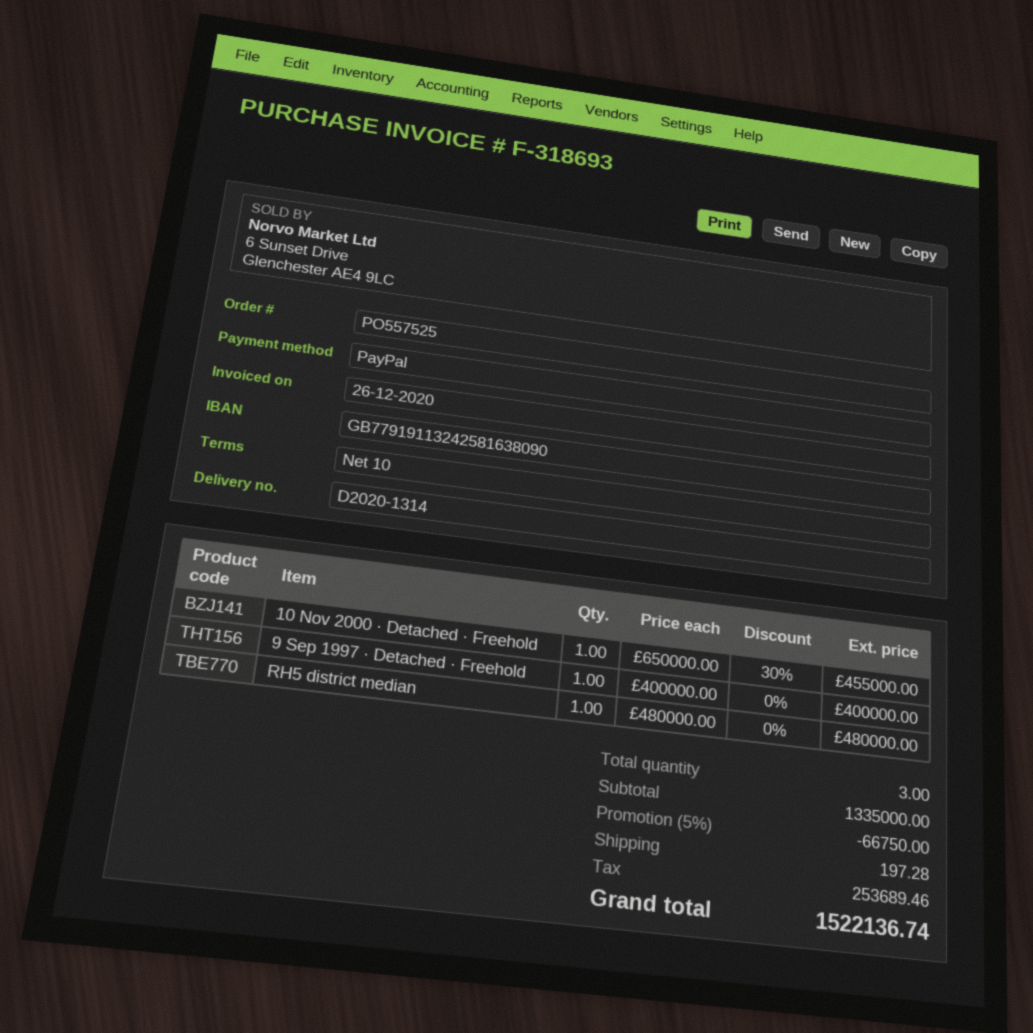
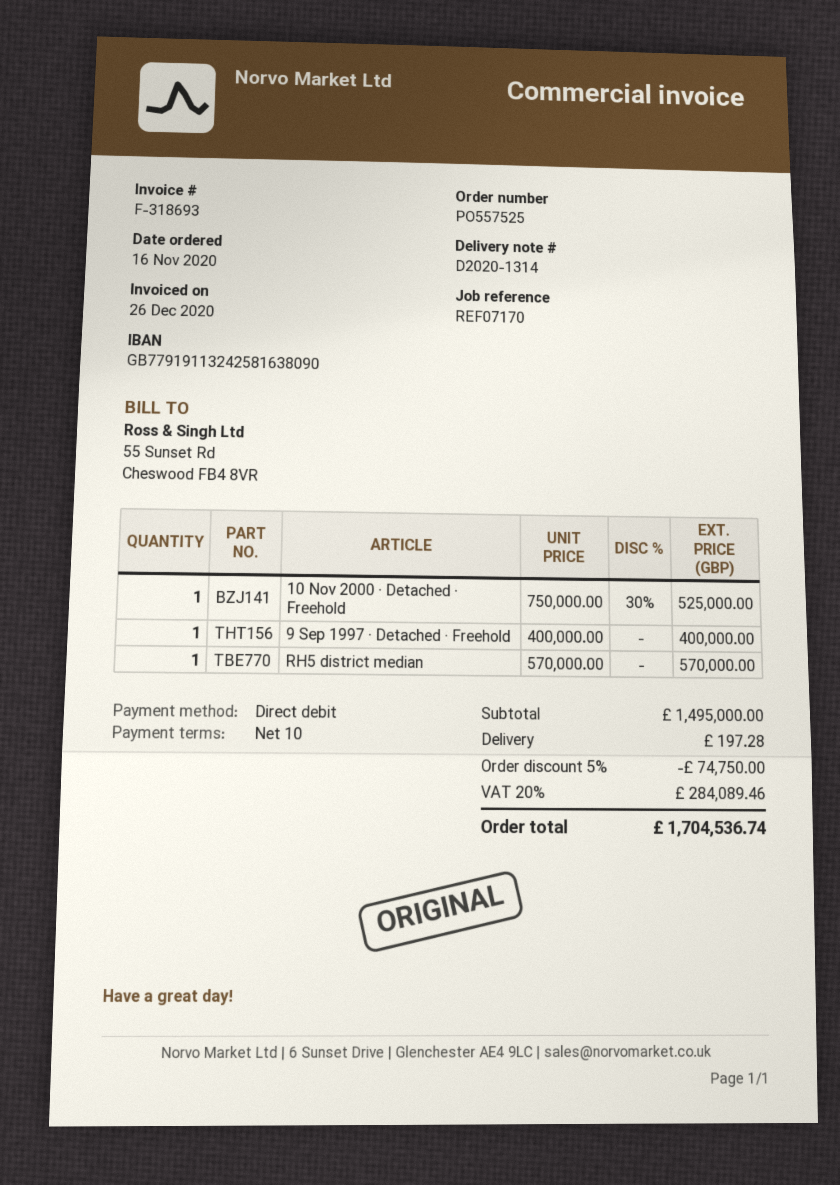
payment method: PayPal -> direct debit
10 Nov 2000 · Detached · Freehold: 1 x 650000.00 - 30% = 455000.00 -> 1 x 750000.00 - 30% = 525000.00
RH5 district median: 1 x 480000.00 = 480000.00 -> 1 x 570000.00 = 570000.00
subtotal: 1335000.00 -> 1495000.00
discount: 5% = 66750.00 -> 5% = 74750.00
tax: 253689.46 -> 284089.46
total: 1522136.74 -> 1704536.74

